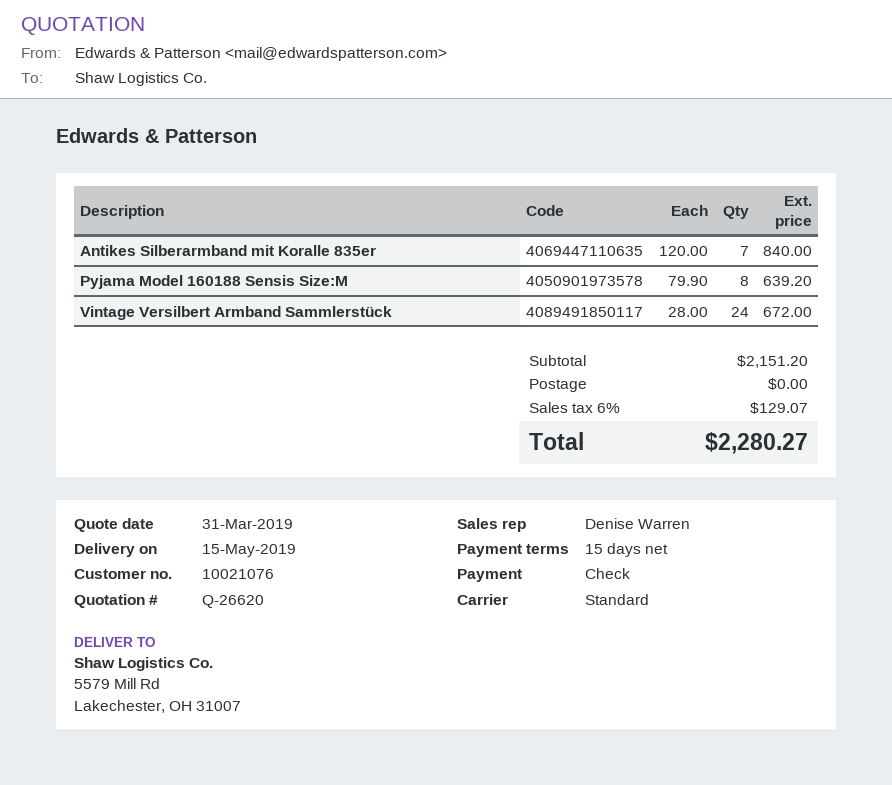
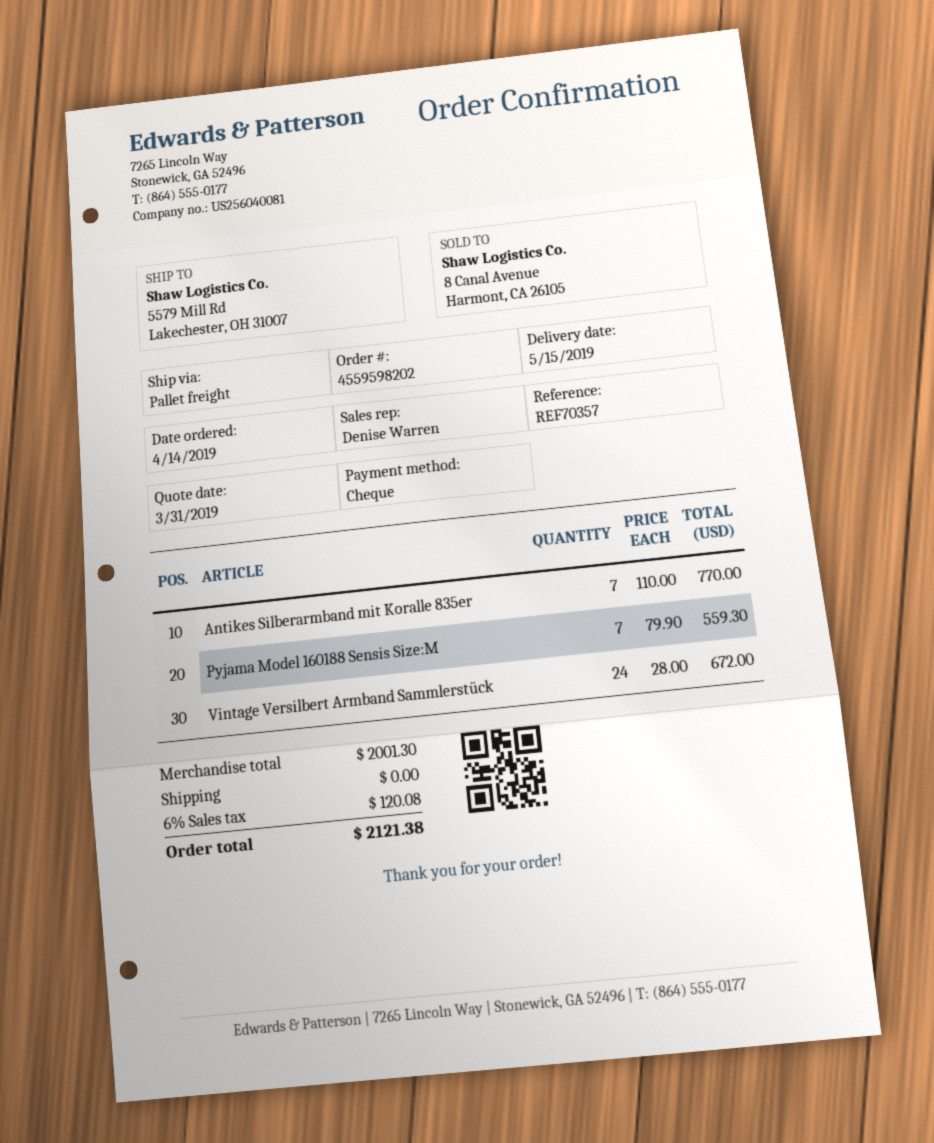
shipping method: standard -> pallet freight
Antikes Silberarmband mit Koralle 835er: 7 x 120.00 = 840.00 -> 7 x 110.00 = 770.00
Pyjama Model 160188 Sensis Size:M: 8 x 79.90 = 639.20 -> 7 x 79.90 = 559.30
subtotal: 2151.20 -> 2001.30
tax: 6% = 129.07 -> 6% = 120.08
total: 2280.27 -> 2121.38

